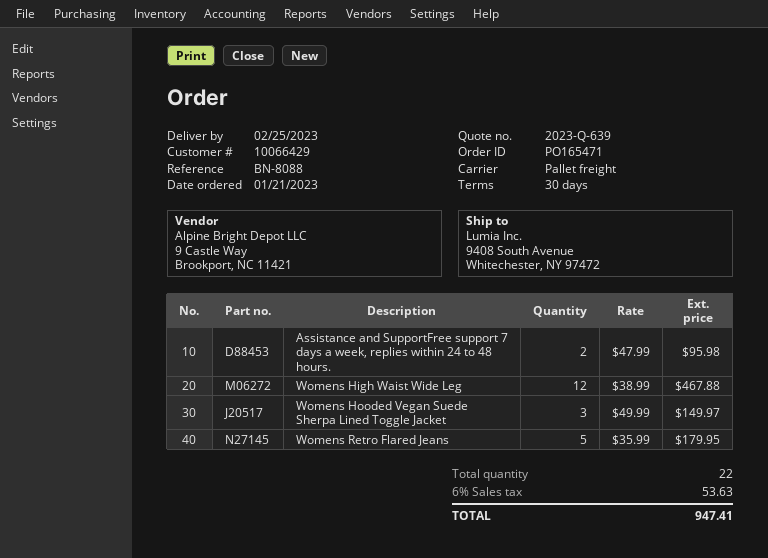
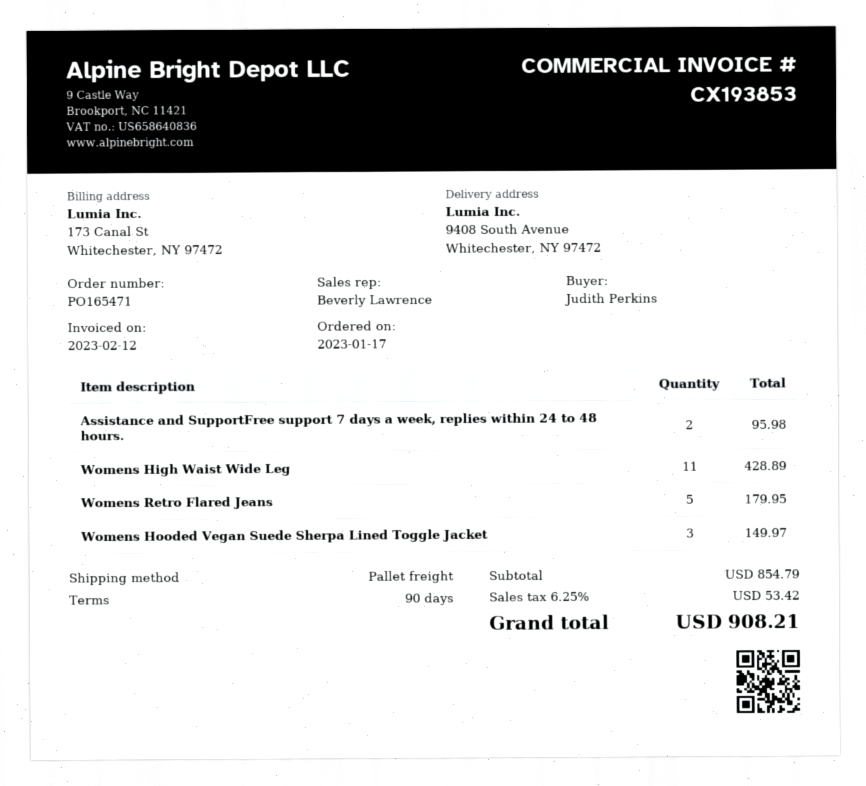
order date: 2023-01-21 -> 2023-01-17
payment terms: 30 days -> 90 days
Womens High Waist Wide Leg: 12 for 467.88 -> 11 for 428.89
tax: 6% = 53.63 -> 6.25% = 53.42
total: 947.41 -> 908.21

